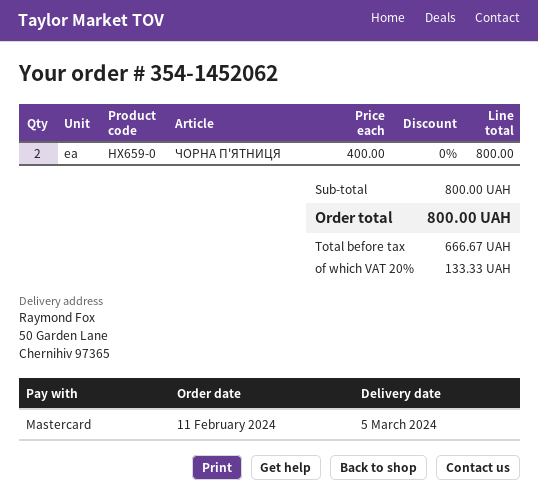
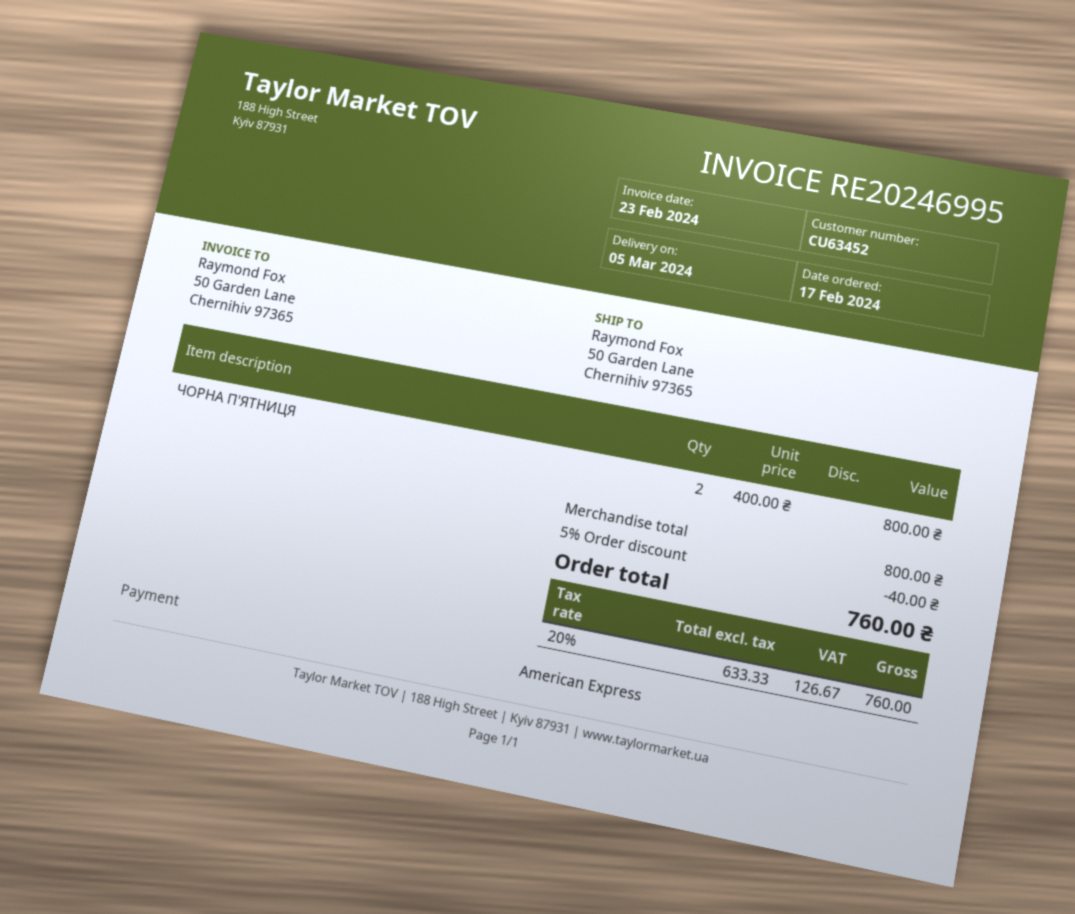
order date: 2024-02-11 -> 2024-02-17
payment method: Mastercard -> American Express
discount: none -> 5% = 40.00
net: 666.67 -> 633.33
tax: 20% = 133.33 -> 20% = 126.67
total: 800.00 -> 760.00

